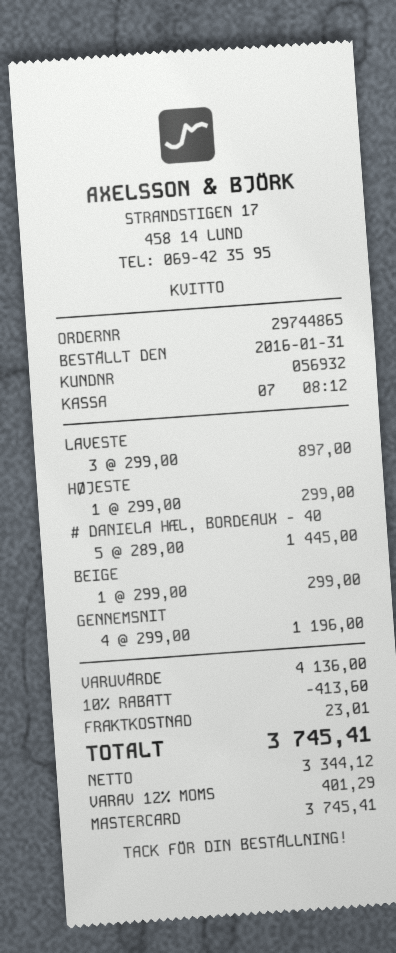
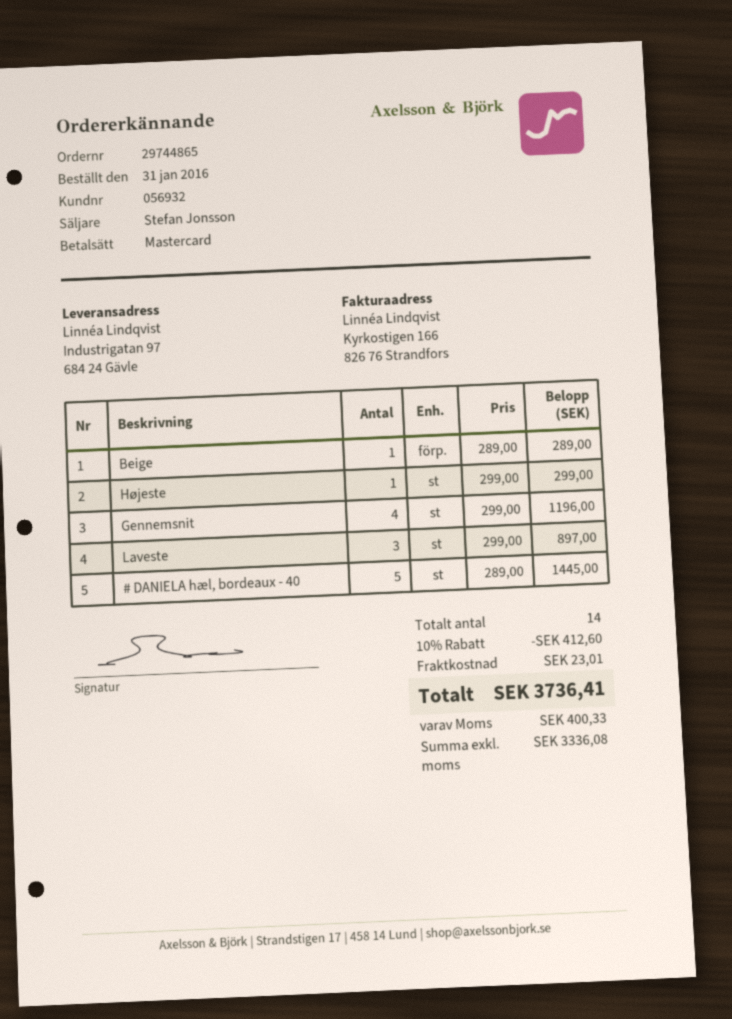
BEIGE: 1 x 299.00 = 299.00 -> 1 x 289.00 = 289.00
discount: 10% = 413.60 -> 10% = 412.60
net: 3344.12 -> 3336.08
tax: 401.29 -> 400.33
total: 3745.41 -> 3736.41

